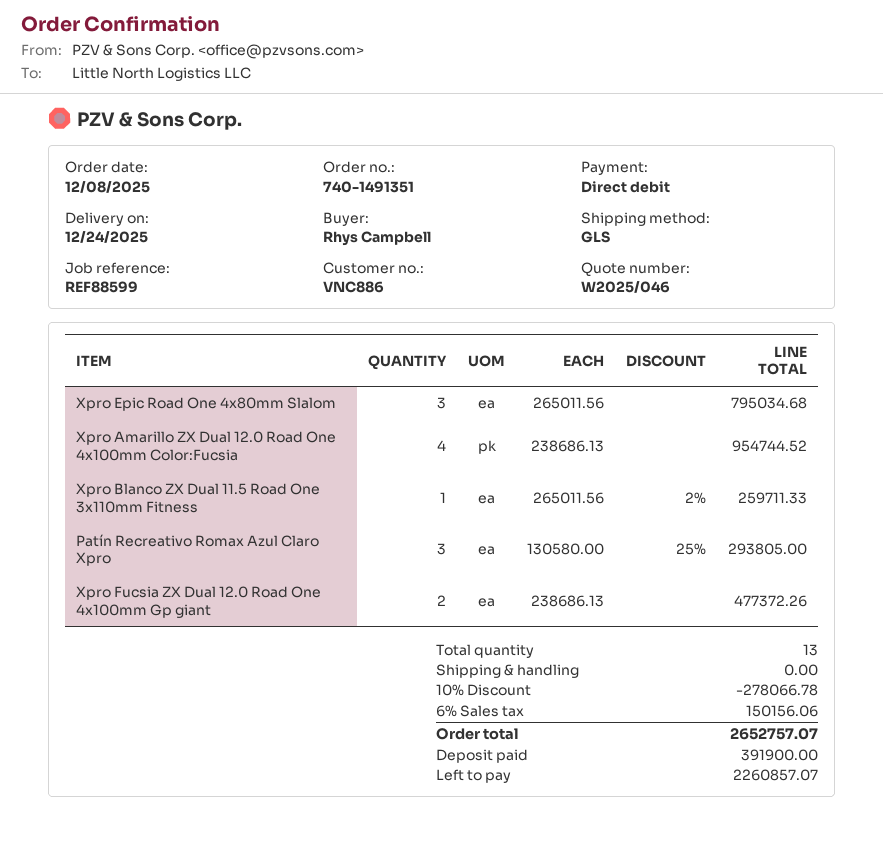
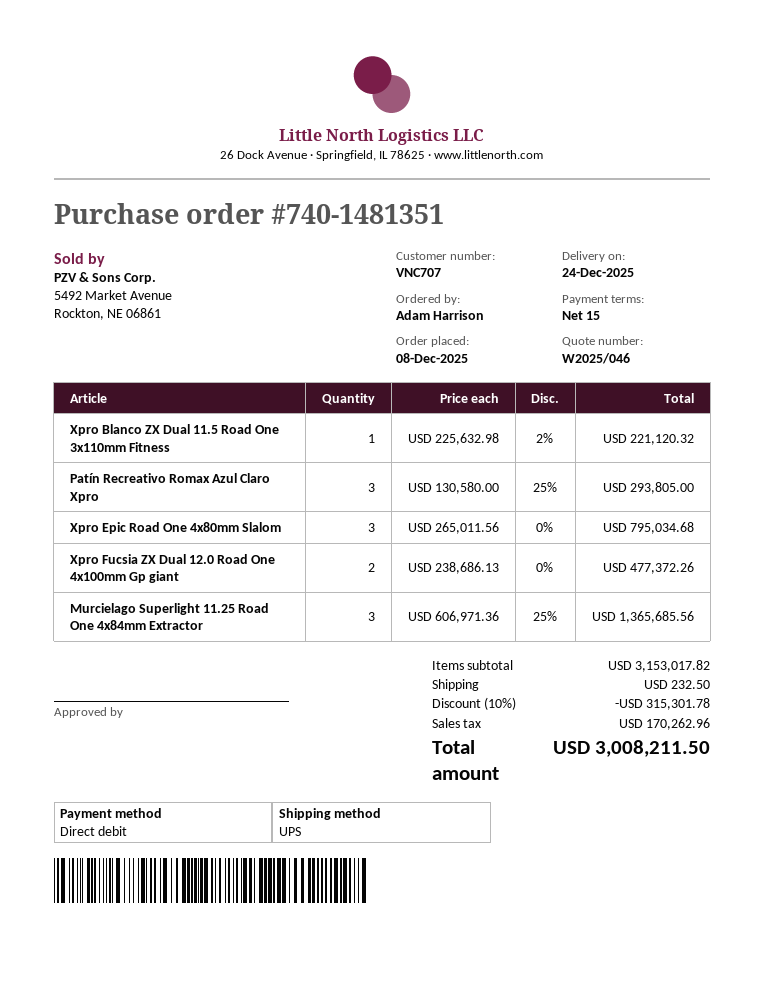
order number: 740-1491351 -> 740-1481351
customer number: VNC886 -> VNC707
ordered by: Rhys Campbell -> Adam Harrison
shipping method: GLS -> UPS
Xpro Amarillo ZX Dual 12.0 Road One 4x100mm Color:Fucsia: 4 x 238686.13 = 954744.52 -> none
Xpro Blanco ZX Dual 11.5 Road One 3x110mm Fitness: 1 x 265011.56 - 2% = 259711.33 -> 1 x 225632.98 - 2% = 221120.32
Murcielago Superlight 11.25 Road One 4x84mm Extractor: none -> 3 x 606971.36 - 25% = 1365685.56
discount: 10% = 278066.78 -> 10% = 315301.78
shipping: 0.00 -> 232.50
tax: 150156.06 -> 170262.96
total: 2652757.07 -> 3008211.50

